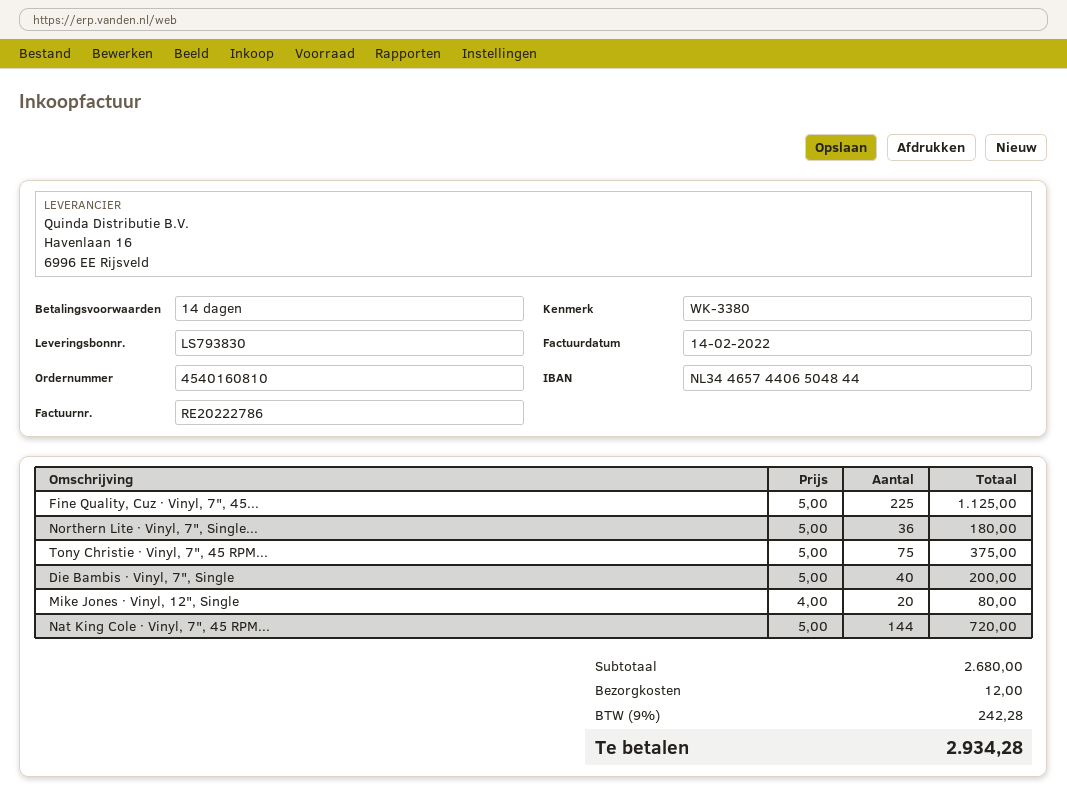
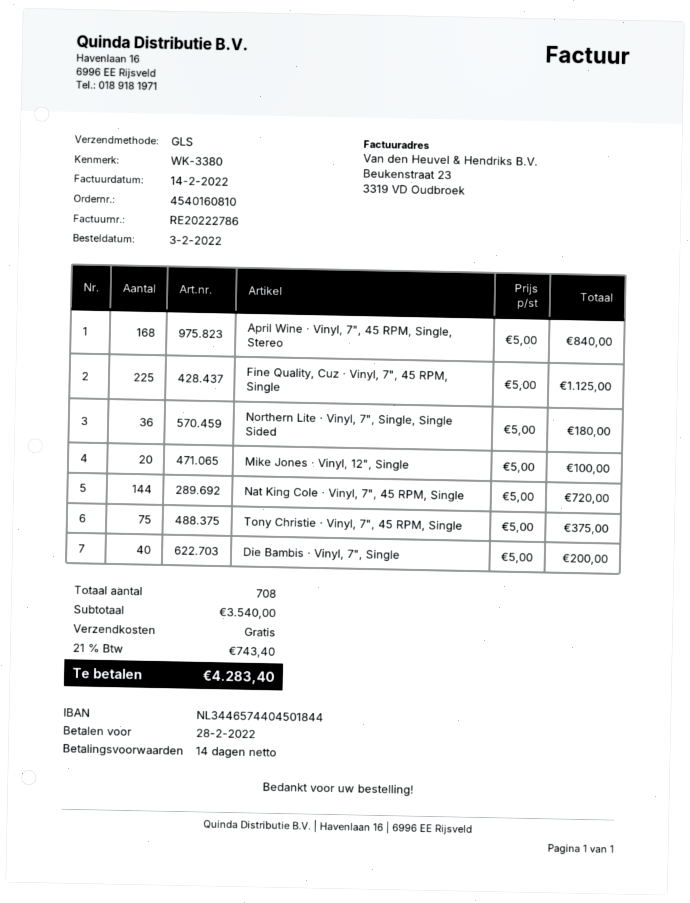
bank account: NL3446574406504844 -> NL3446574404501844
Mike Jones · Vinyl, 12", Single: 20 x 4.00 = 80.00 -> 20 x 5.00 = 100.00
April Wine · Vinyl, 7", 45 RPM, Single, Stereo: none -> 168 x 5.00 = 840.00
subtotal: 2680.00 -> 3540.00
shipping: 12.00 -> 0.00
tax: 9% = 242.28 -> 21% = 743.40
total: 2934.28 -> 4283.40

